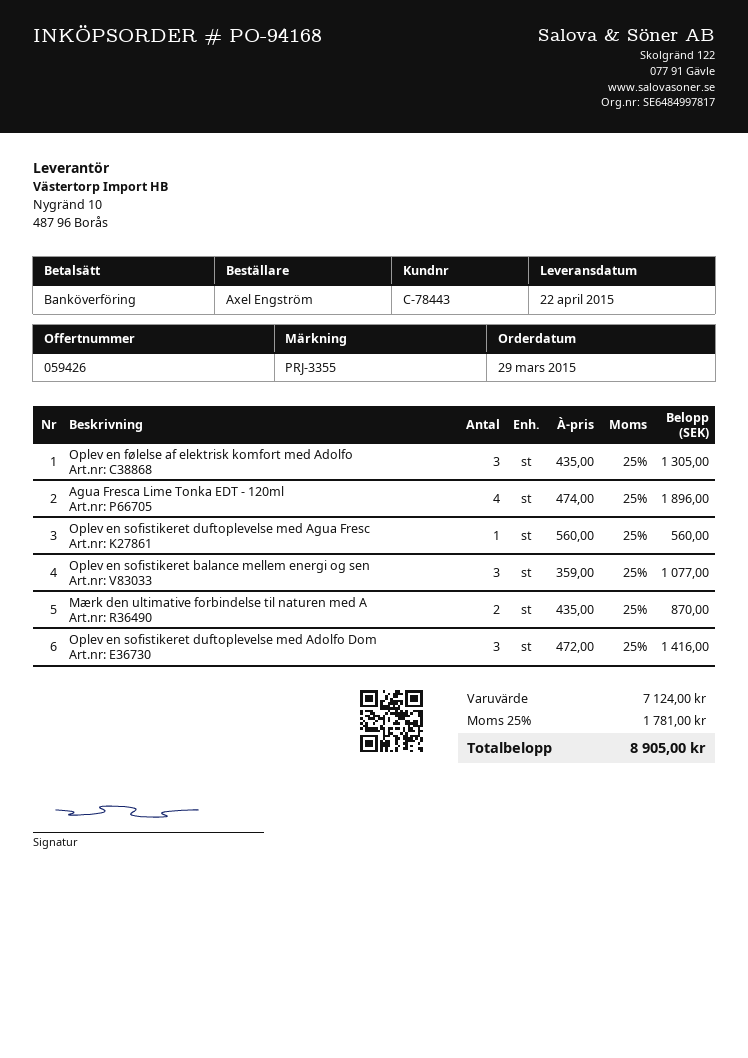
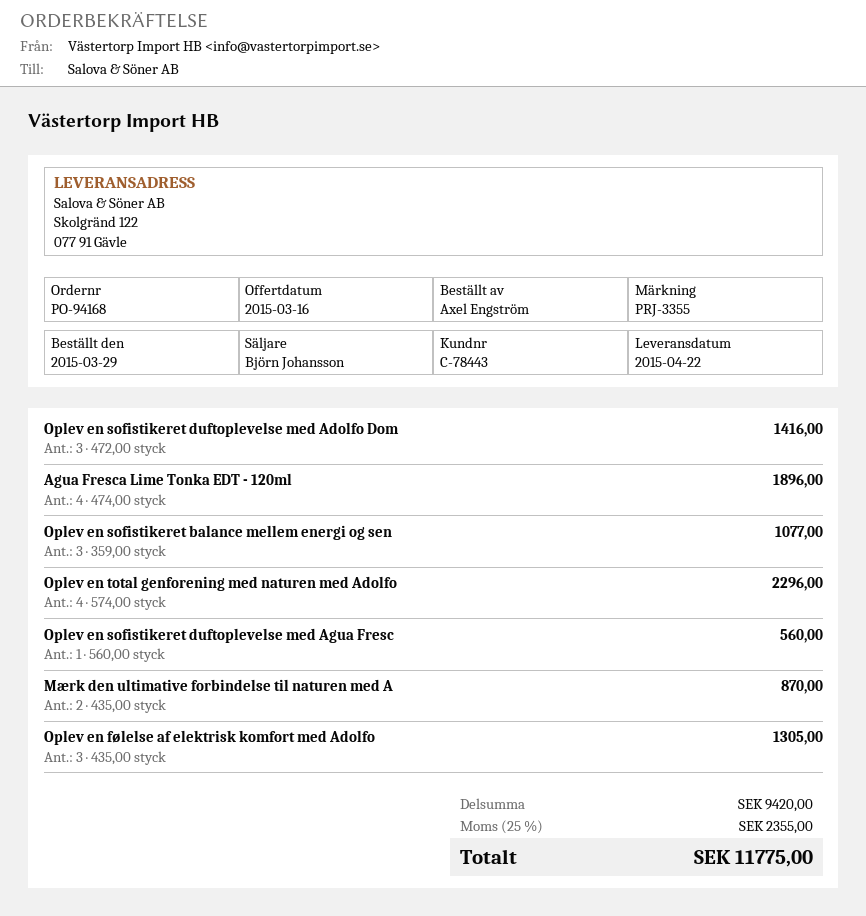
Oplev en total genforening med naturen med Adolfo: none -> 4 x 574.00 = 2296.00
subtotal: 7124.00 -> 9420.00
tax: 25% = 1781.00 -> 25% = 2355.00
total: 8905.00 -> 11775.00

